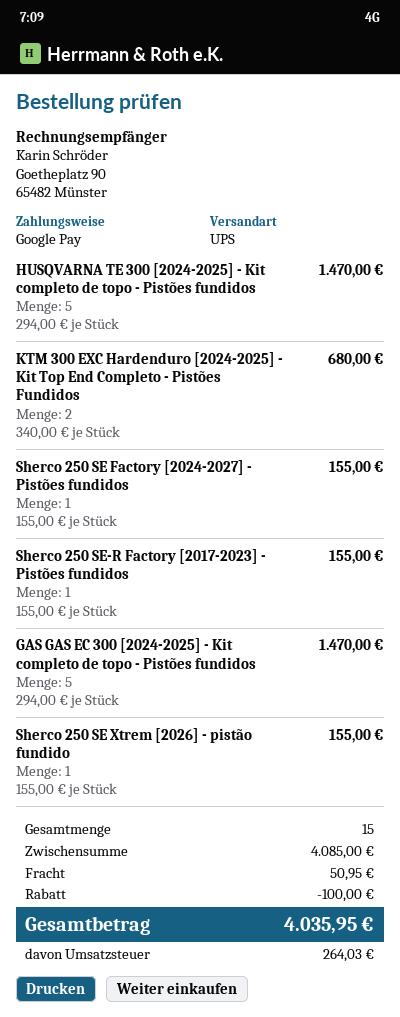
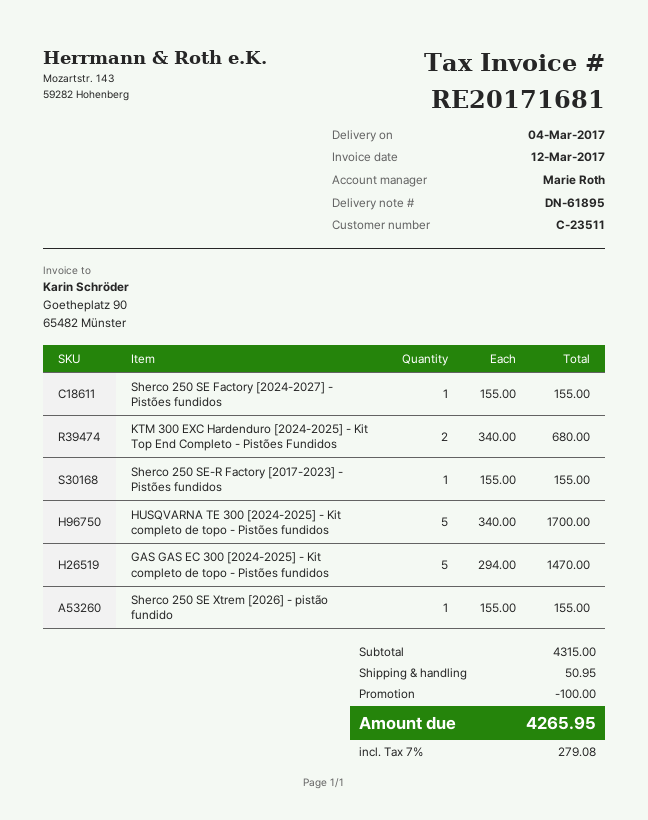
HUSQVARNA TE 300 [2024-2025] - Kit completo de topo - Pistões fundidos: 5 x 294.00 = 1470.00 -> 5 x 340.00 = 1700.00
subtotal: 4085.00 -> 4315.00
tax: 264.03 -> 279.08
total: 4035.95 -> 4265.95

